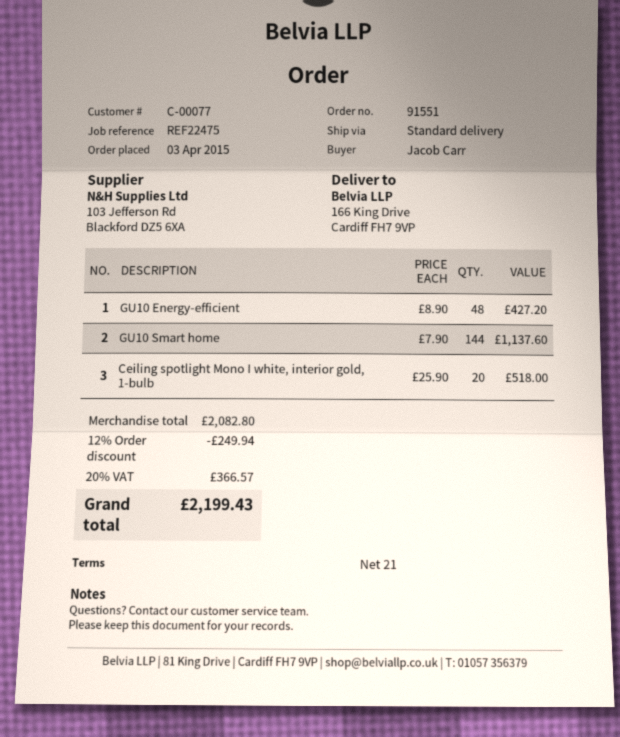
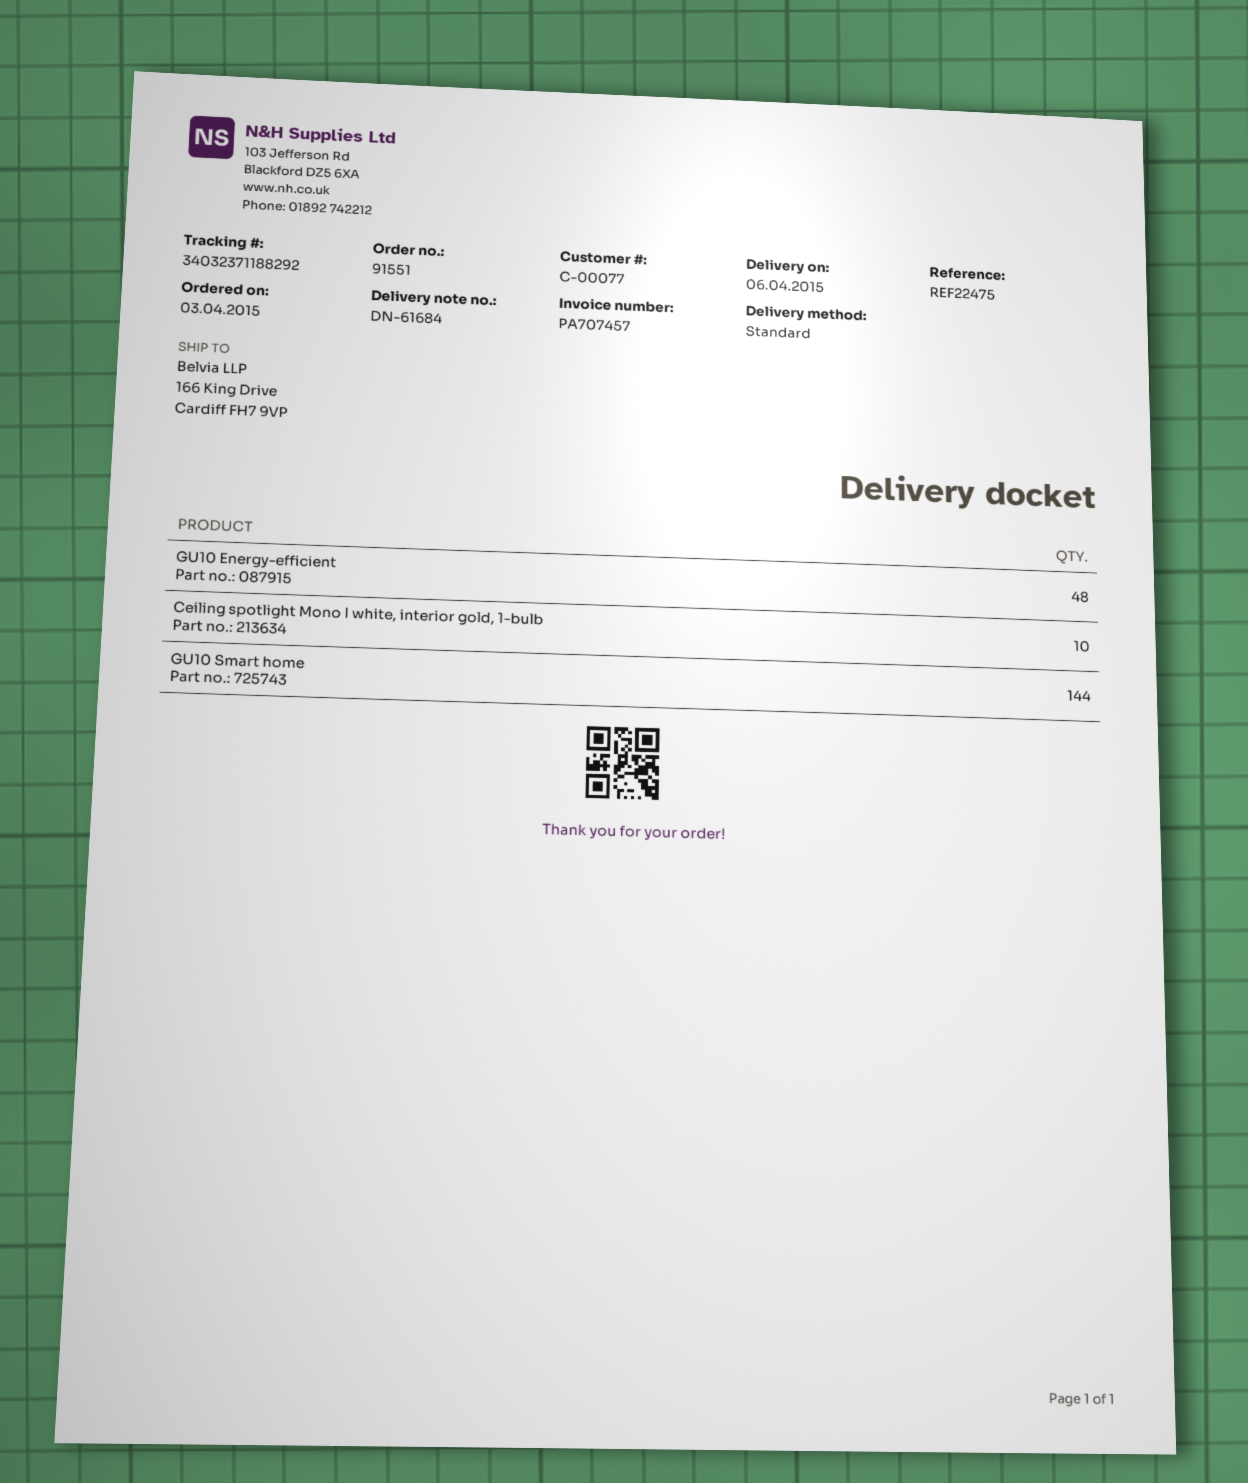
Ceiling spotlight Mono I white, interior gold, 1-bulb: 20 -> 10

